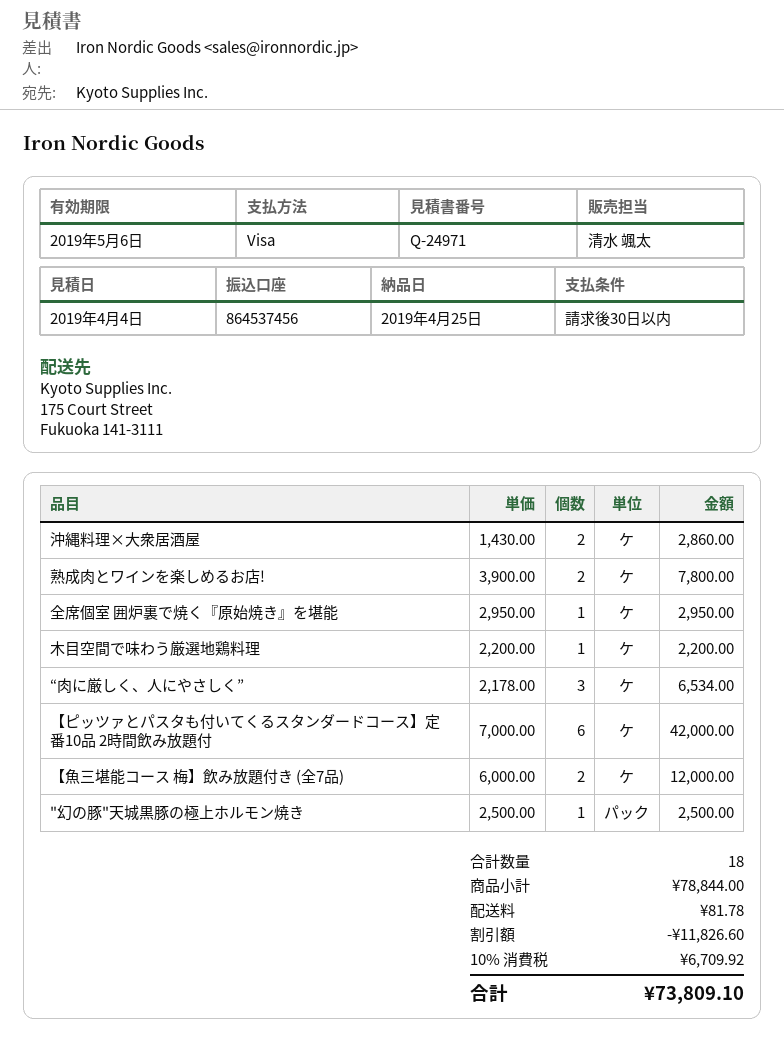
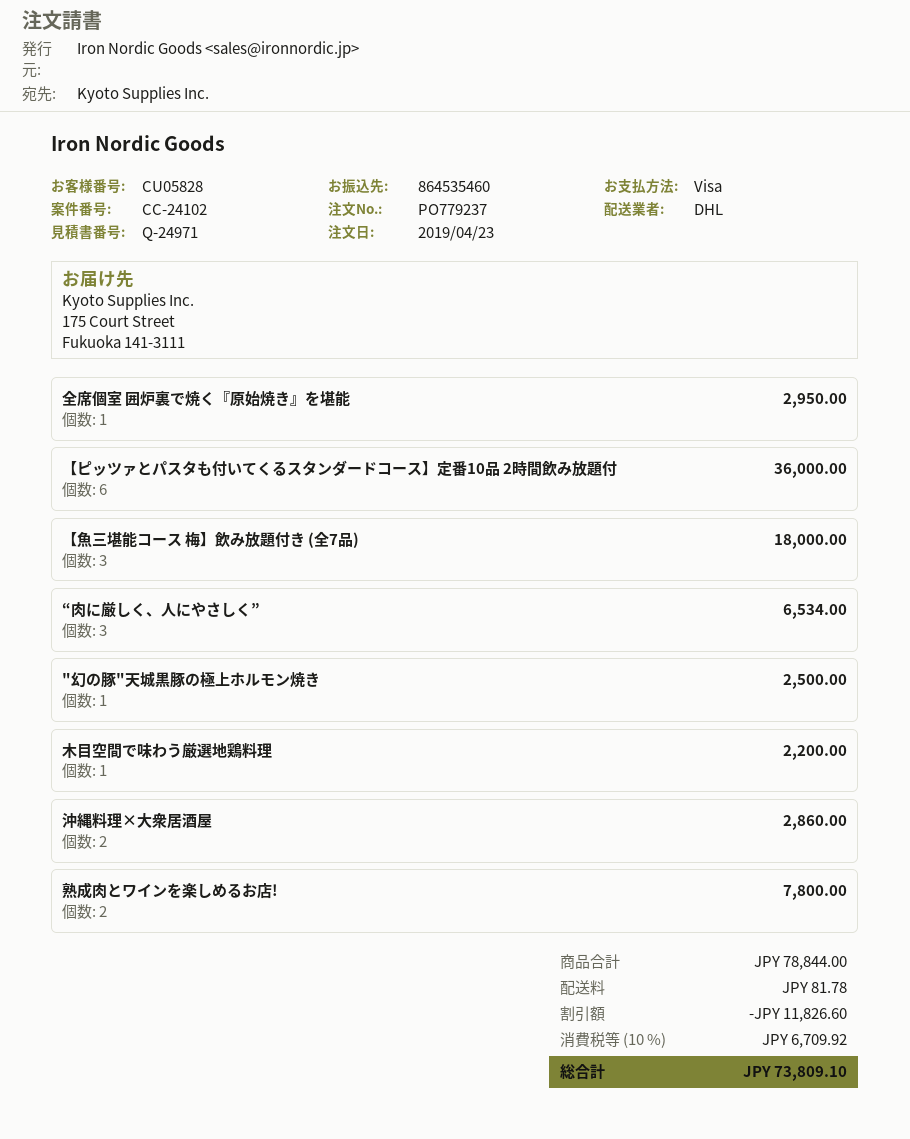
bank account: 864537456 -> 864535460
【ピッツァとパスタも付いてくるスタンダードコース】定番10品 2時間飲み放題付: 6 for 42000.00 -> 6 for 36000.00
【魚三堪能コース 梅】飲み放題付き (全7品): 2 for 12000.00 -> 3 for 18000.00

